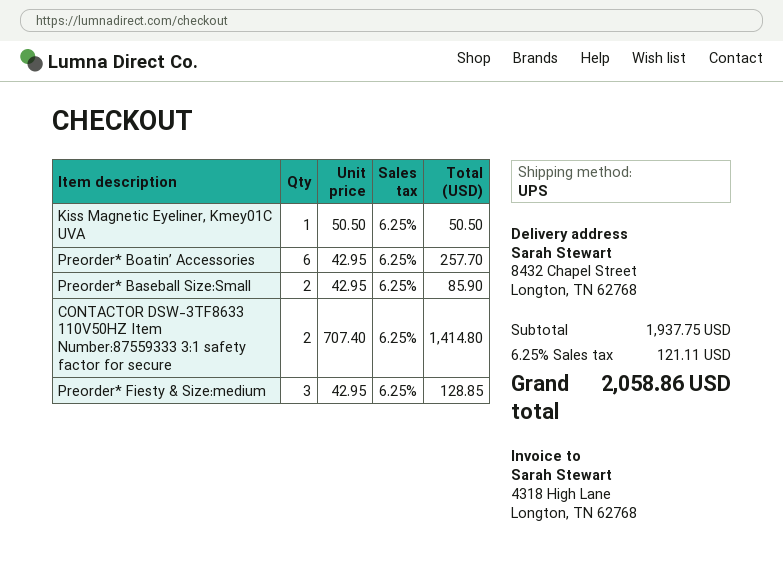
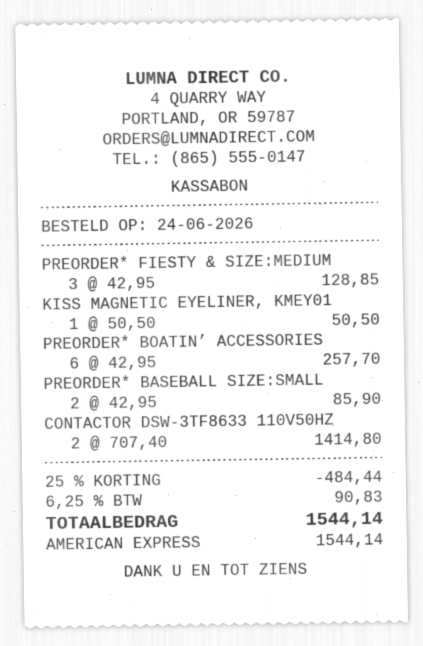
discount: none -> 25% = 484.44
tax: 6.25% = 121.11 -> 6.25% = 90.83
total: 2058.86 -> 1544.14

